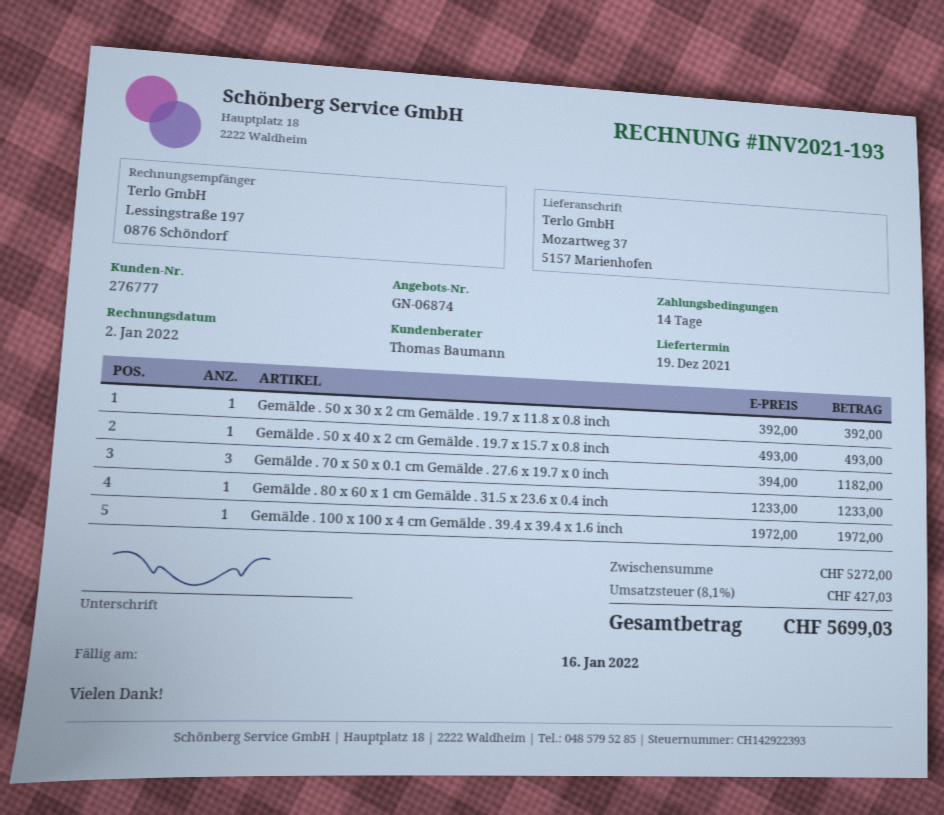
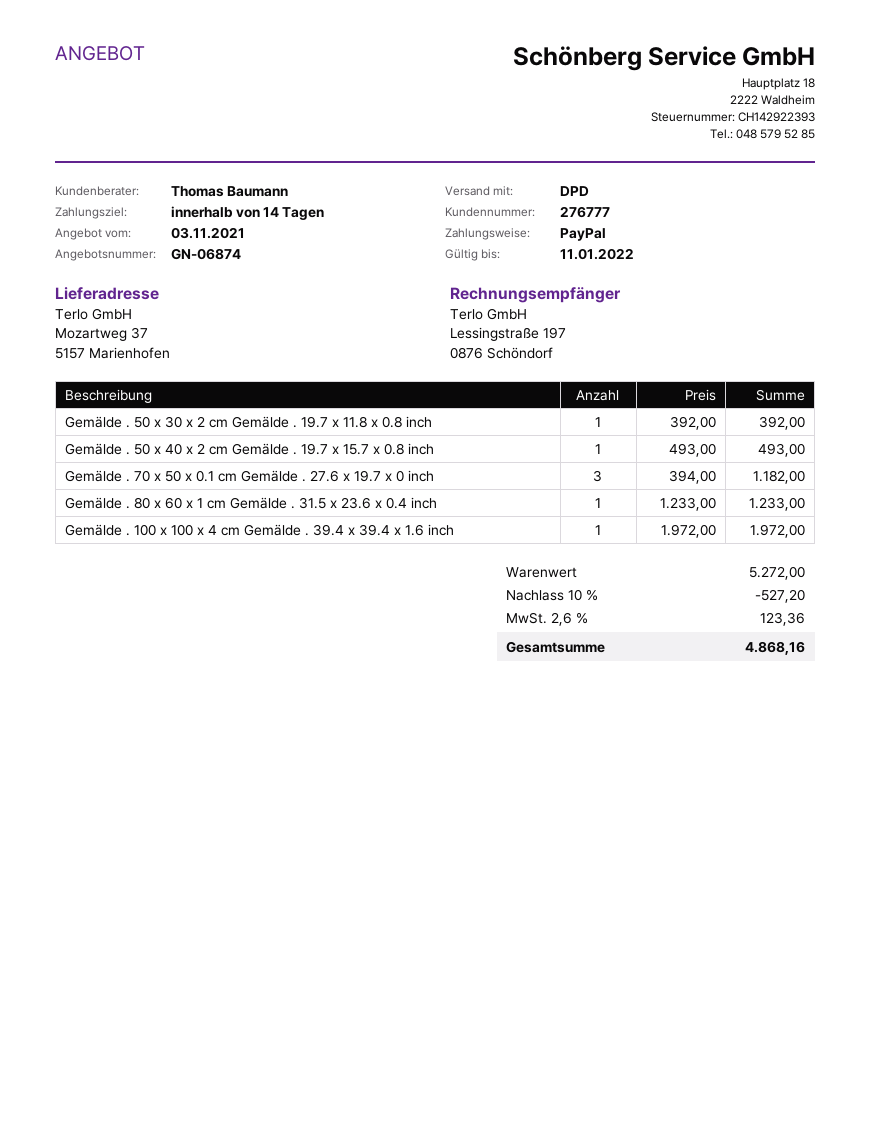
discount: none -> 10% = 527.20
tax: 8.1% = 427.03 -> 2.6% = 123.36
total: 5699.03 -> 4868.16

